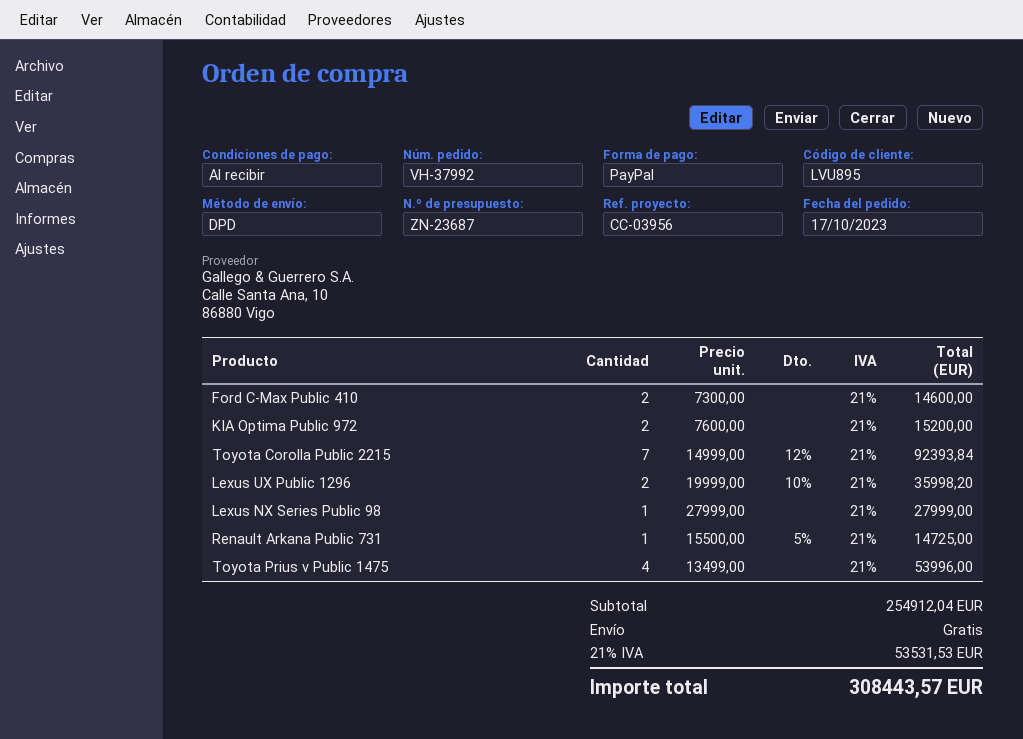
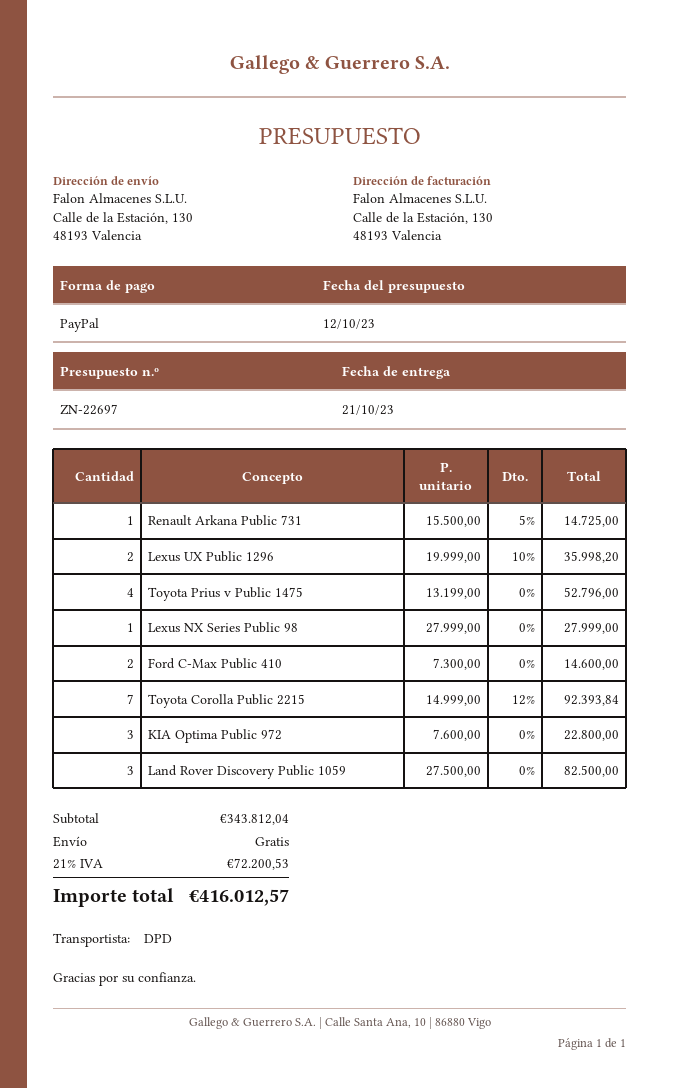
quote number: ZN-23687 -> ZN-22697
KIA Optima Public 972: 2 x 7600.00 = 15200.00 -> 3 x 7600.00 = 22800.00
Toyota Prius v Public 1475: 4 x 13499.00 = 53996.00 -> 4 x 13199.00 = 52796.00
Land Rover Discovery Public 1059: none -> 3 x 27500.00 = 82500.00
subtotal: 254912.04 -> 343812.04
tax: 21% = 53531.53 -> 21% = 72200.53
total: 308443.57 -> 416012.57

